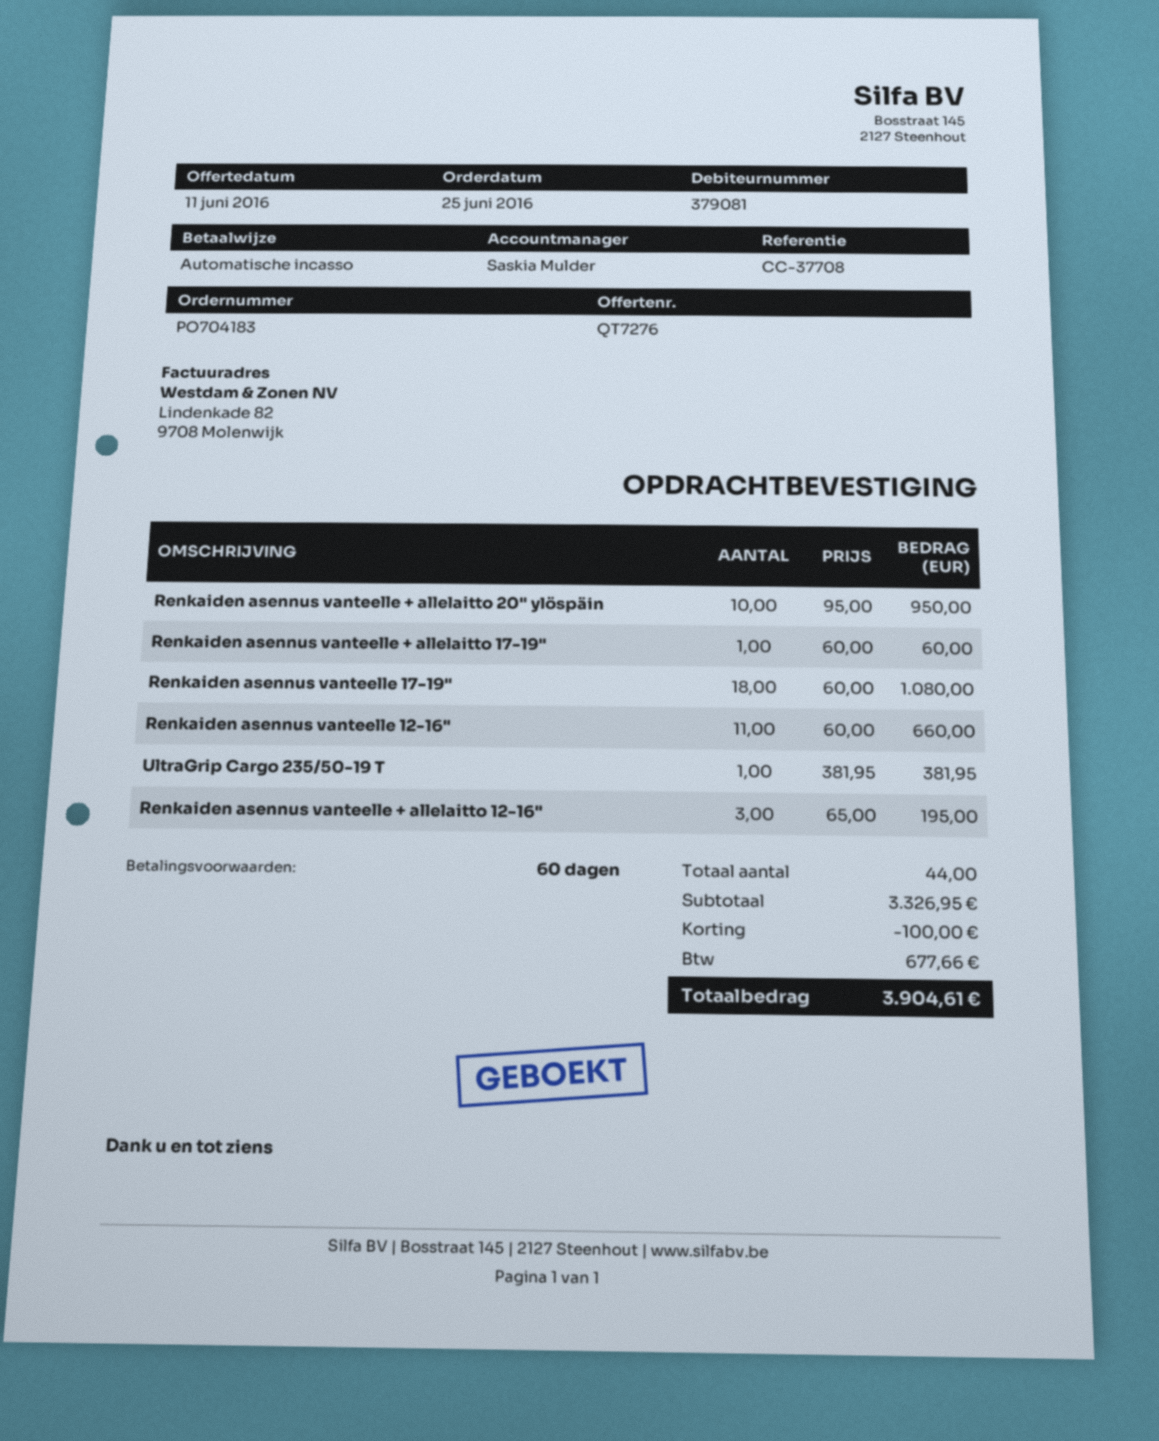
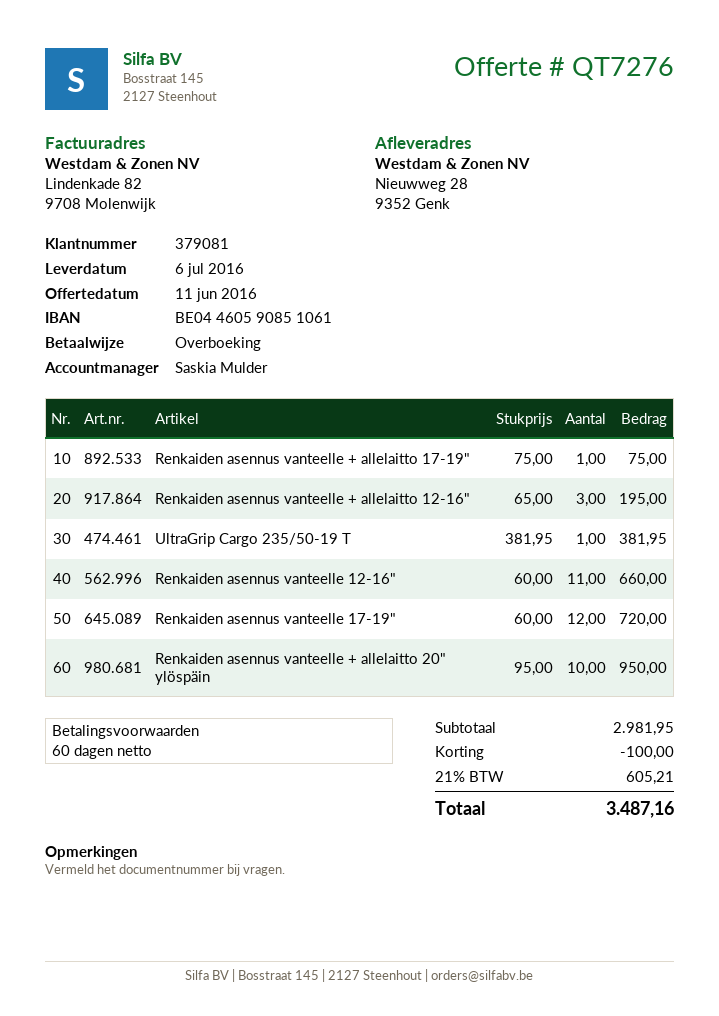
payment method: direct debit -> bank transfer
Renkaiden asennus vanteelle + allelaitto 17-19": 1 x 60.00 = 60.00 -> 1 x 75.00 = 75.00
Renkaiden asennus vanteelle 17-19": 18 x 60.00 = 1080.00 -> 12 x 60.00 = 720.00
subtotal: 3326.95 -> 2981.95
tax: 677.66 -> 605.21
total: 3904.61 -> 3487.16

